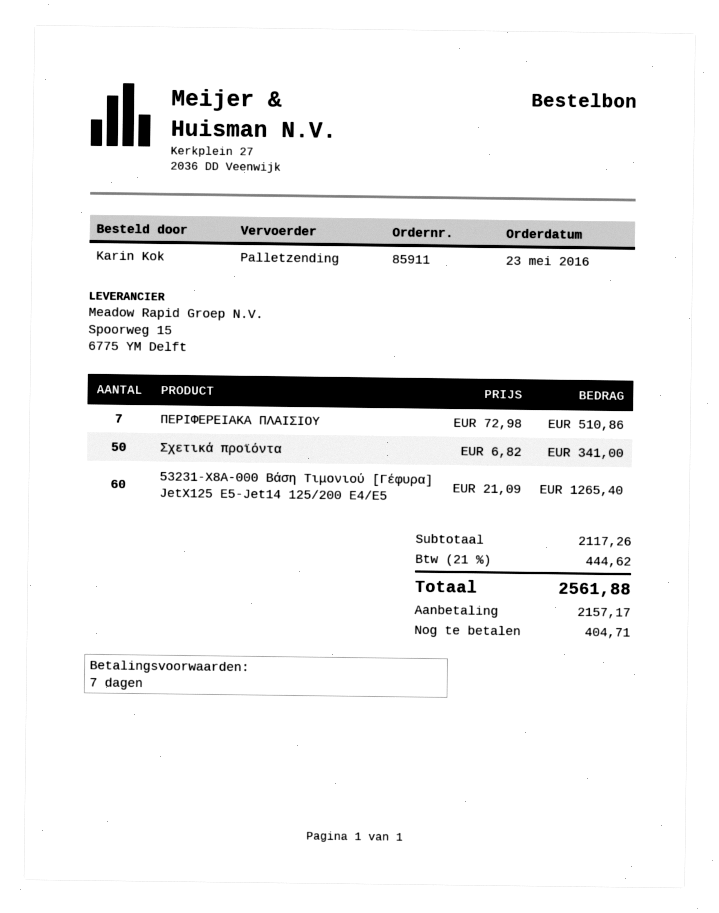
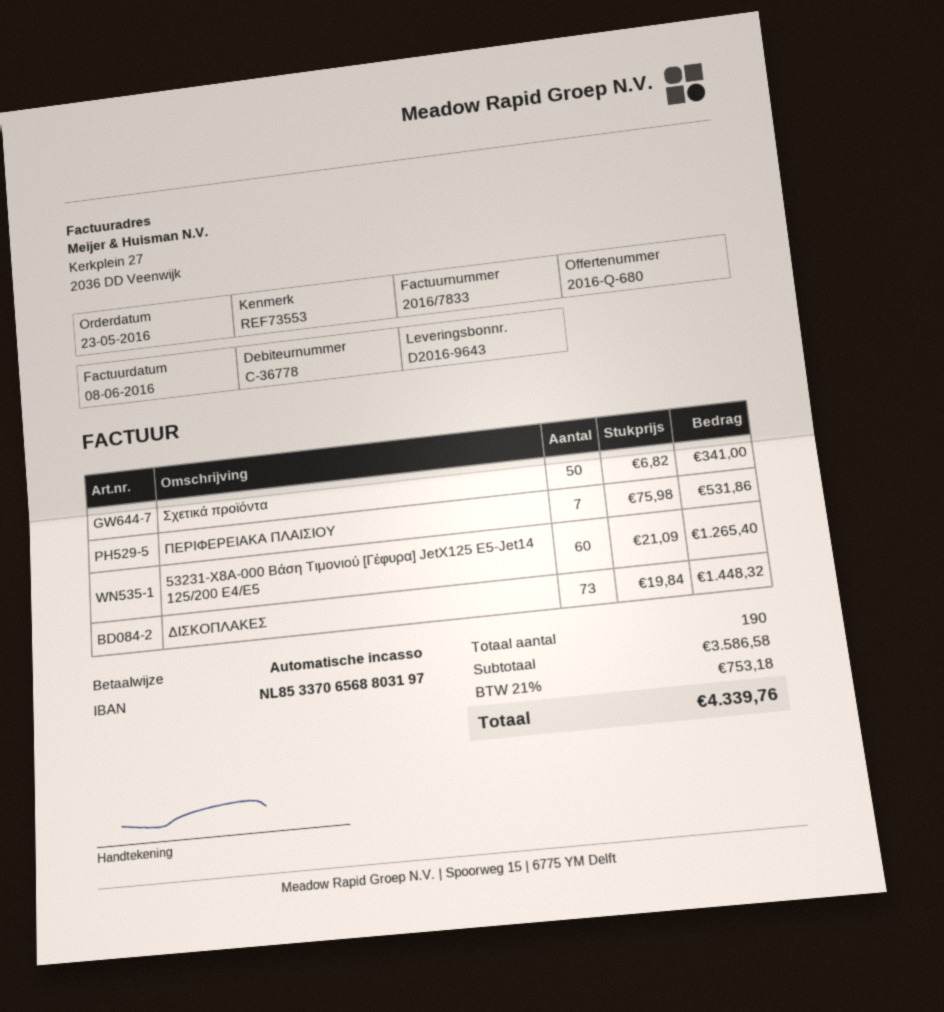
ΠΕΡΙΦΕΡΕΙΑΚΑ ΠΛΑΙΣΙΟΥ: 7 x 72.98 = 510.86 -> 7 x 75.98 = 531.86
ΔΙΣΚΟΠΛΑΚΕΣ: none -> 73 x 19.84 = 1448.32
subtotal: 2117.26 -> 3586.58
tax: 21% = 444.62 -> 21% = 753.18
total: 2561.88 -> 4339.76

